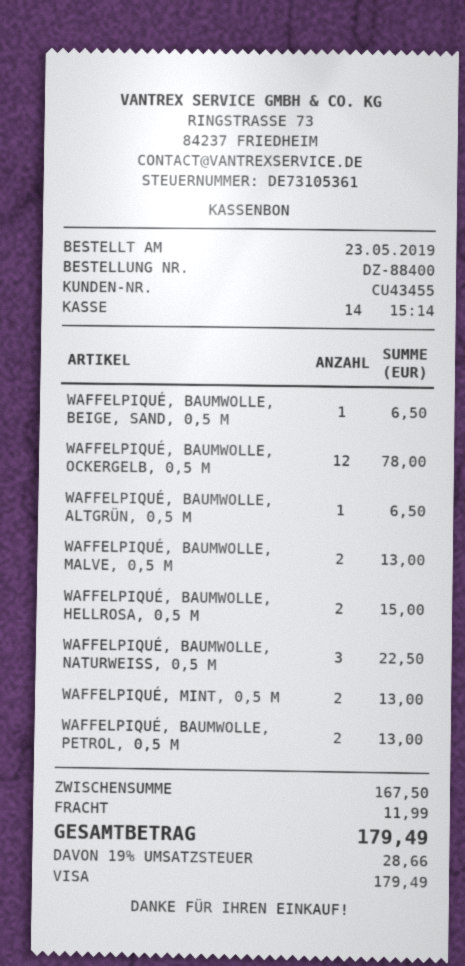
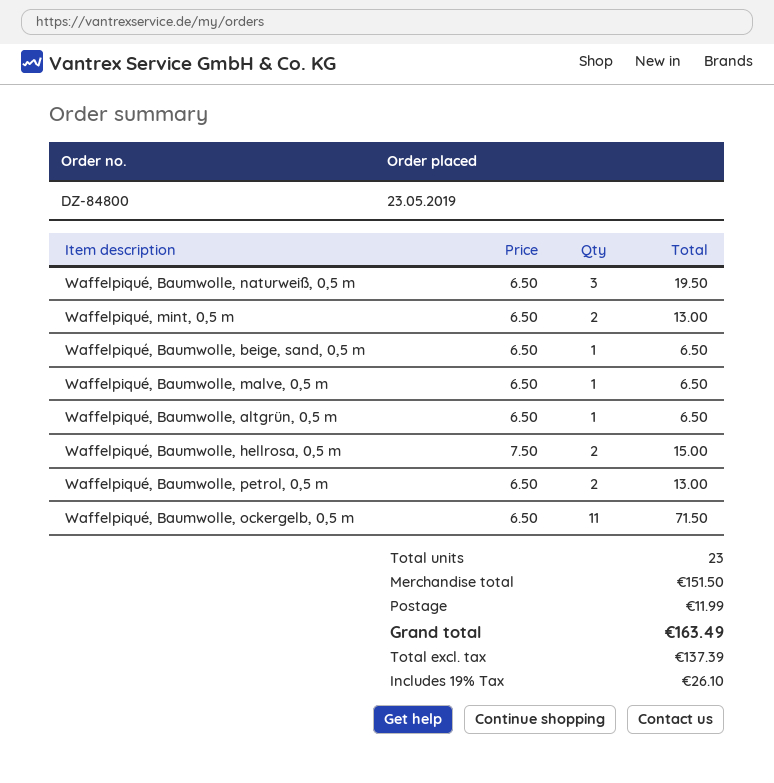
order number: DZ-88400 -> DZ-84800
WAFFELPIQUÉ, BAUMWOLLE, OCKERGELB, 0,5 M: 12 for 78.00 -> 11 for 71.50
WAFFELPIQUÉ, BAUMWOLLE, MALVE, 0,5 M: 2 for 13.00 -> 1 for 6.50
WAFFELPIQUÉ, BAUMWOLLE, NATURWEISS, 0,5 M: 3 for 22.50 -> 3 for 19.50
subtotal: 167.50 -> 151.50
tax: 19% = 28.66 -> 19% = 26.10
total: 179.49 -> 163.49

